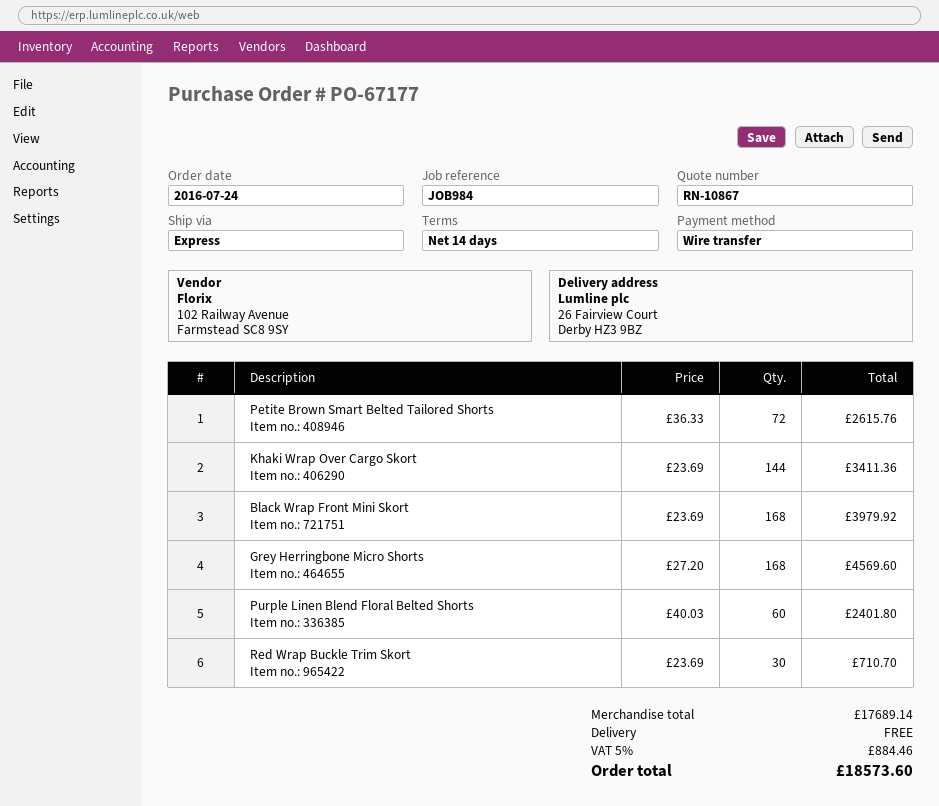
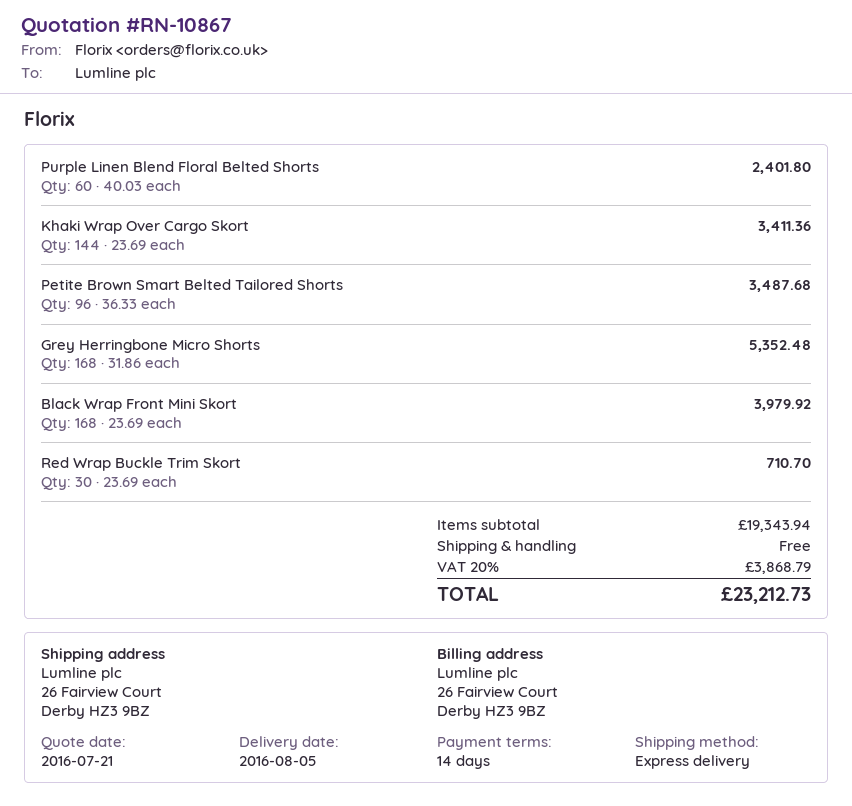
Petite Brown Smart Belted Tailored Shorts: 72 x 36.33 = 2615.76 -> 96 x 36.33 = 3487.68
Grey Herringbone Micro Shorts: 168 x 27.20 = 4569.60 -> 168 x 31.86 = 5352.48
subtotal: 17689.14 -> 19343.94
tax: 5% = 884.46 -> 20% = 3868.79
total: 18573.60 -> 23212.73

